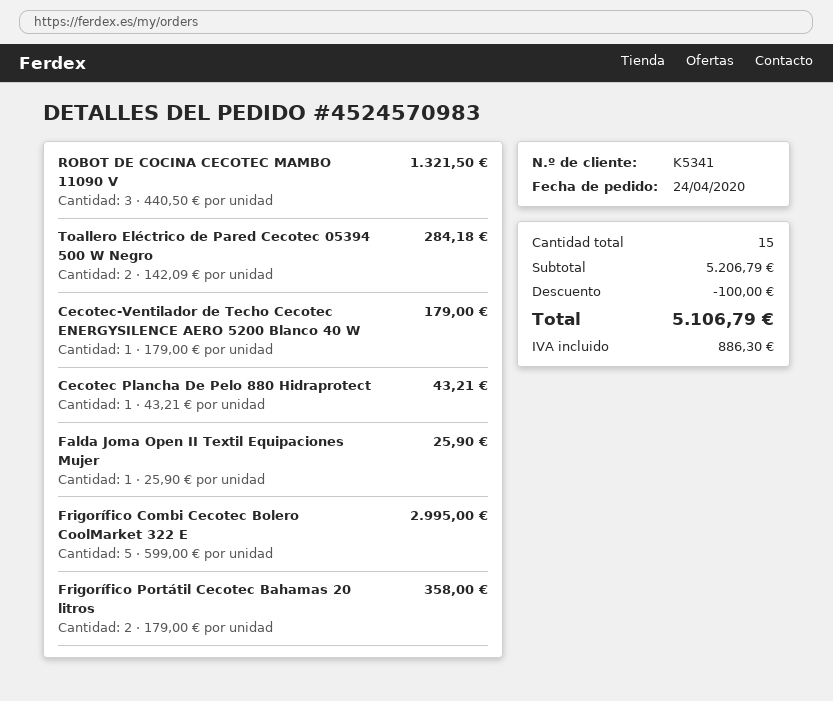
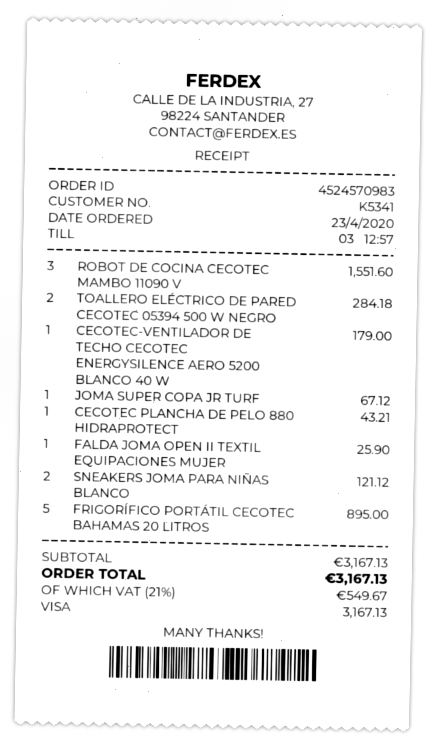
order date: 2020-04-24 -> 2020-04-23
ROBOT DE COCINA CECOTEC MAMBO 11090 V: 3 for 1321.50 -> 3 for 1551.60
Frigorífico Combi Cecotec Bolero CoolMarket 322 E: 5 for 2995.00 -> none
Frigorífico Portátil Cecotec Bahamas 20 litros: 2 for 358.00 -> 5 for 895.00
JOMA SUPER COPA JR TURF: none -> 1 for 67.12
SNEAKERS JOMA PARA NIÑAS BLANCO: none -> 2 for 121.12
subtotal: 5206.79 -> 3167.13
discount: 100.00 -> none
tax: 886.30 -> 549.67
total: 5106.79 -> 3167.13

